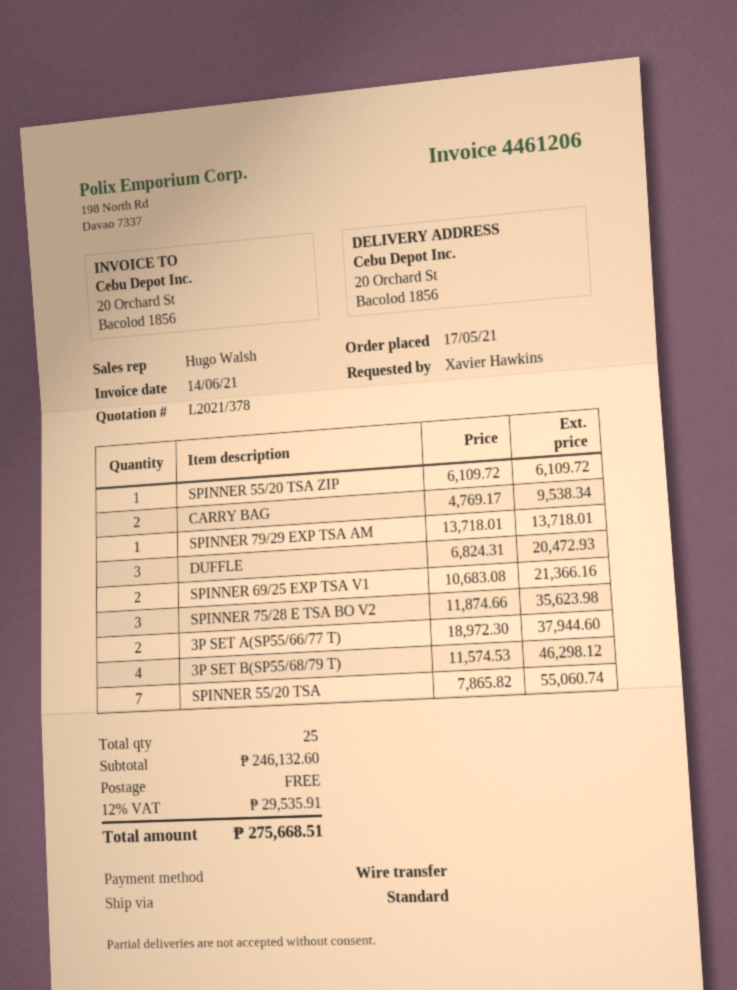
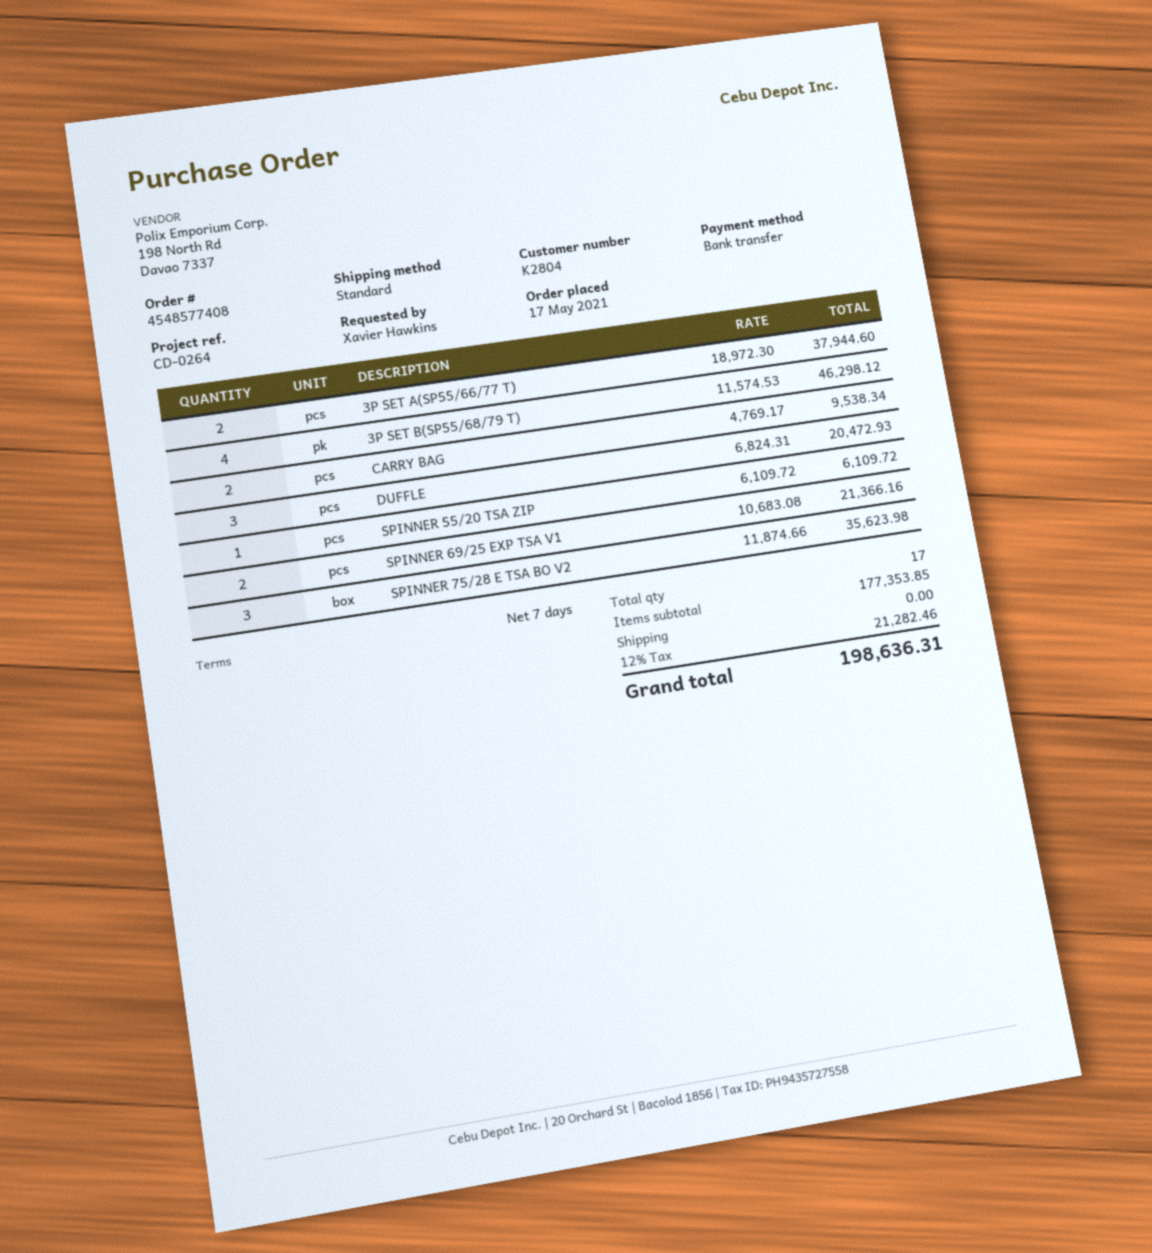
SPINNER 79/29 EXP TSA AM: 1 x 13718.01 = 13718.01 -> none
SPINNER 55/20 TSA: 7 x 7865.82 = 55060.74 -> none
total quantity: 25 -> 17
subtotal: 246132.60 -> 177353.85
tax: 12% = 29535.91 -> 12% = 21282.46
total: 275668.51 -> 198636.31

